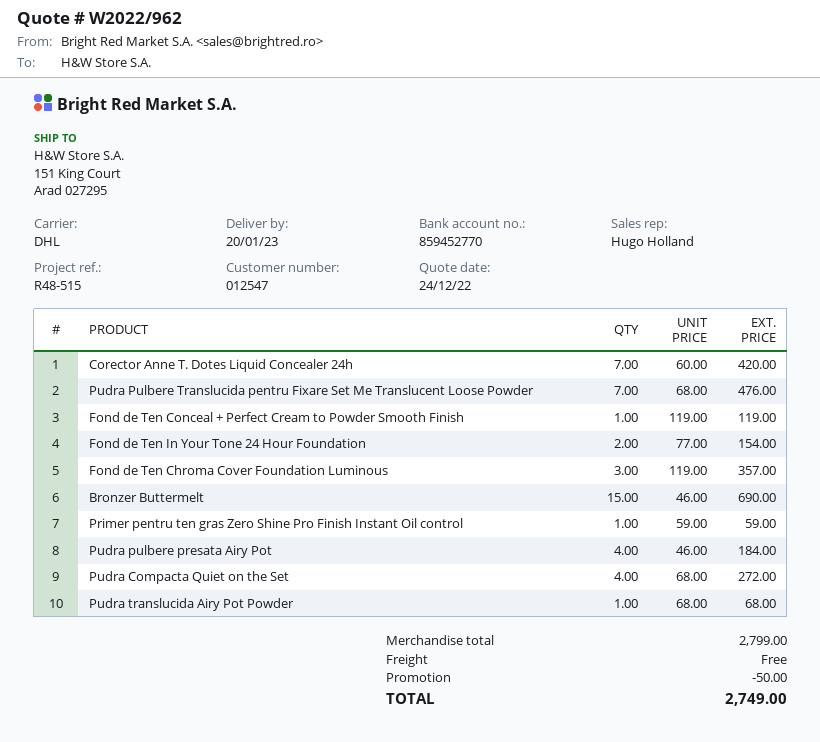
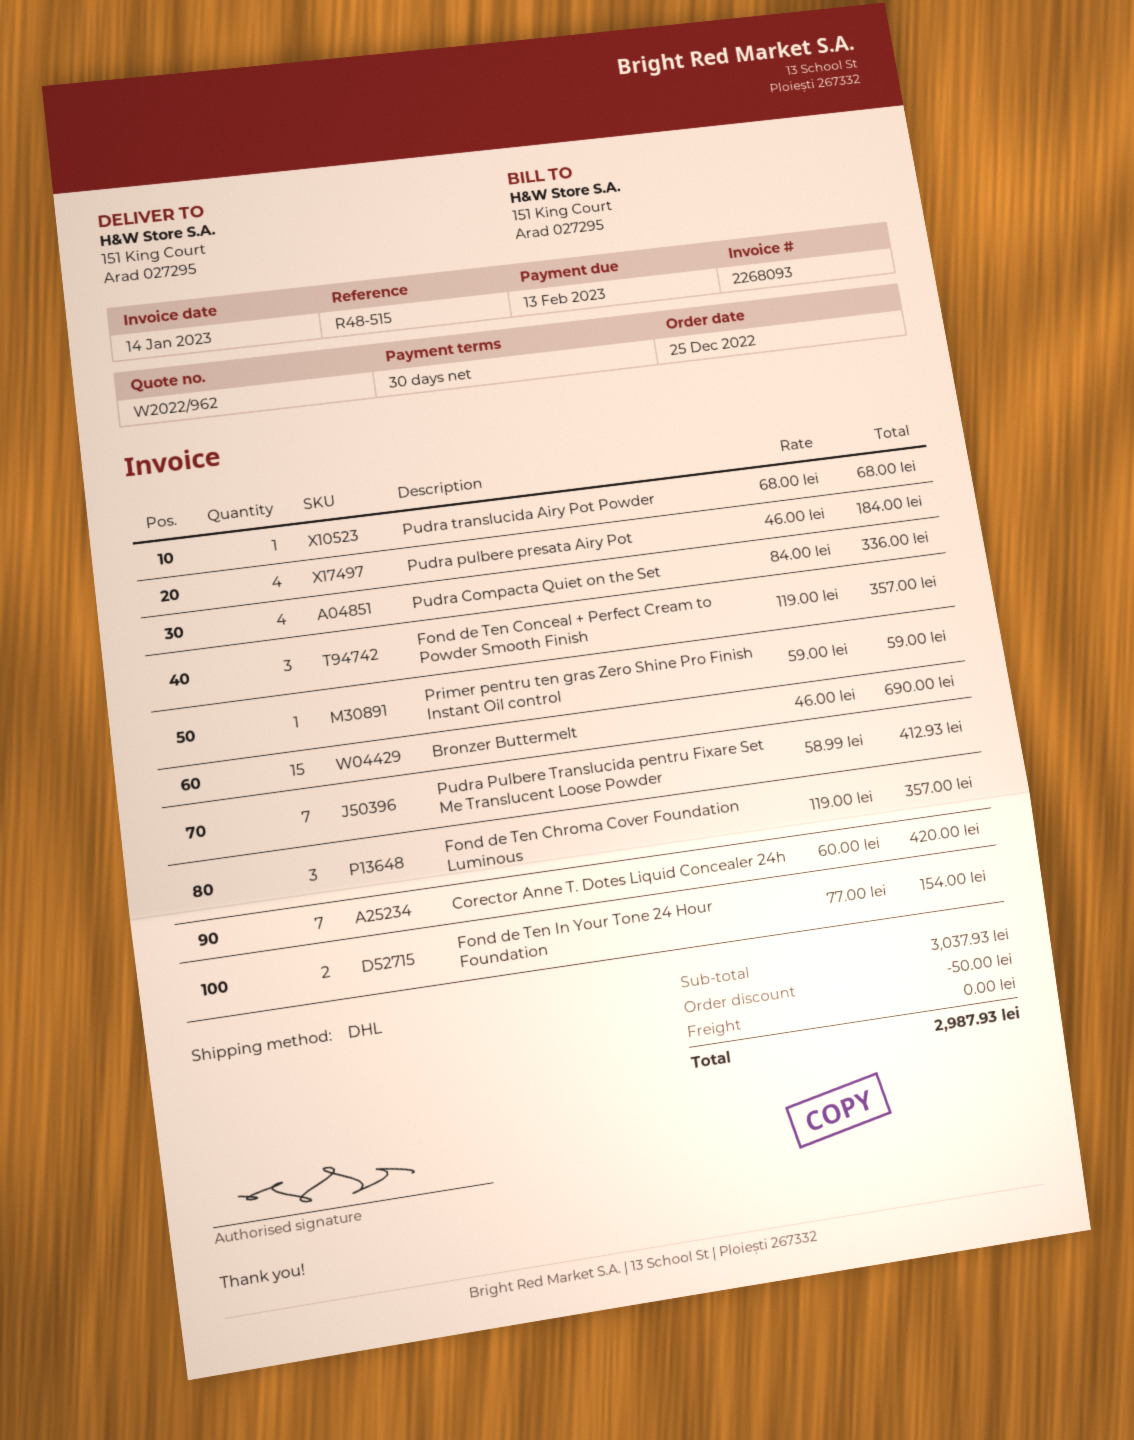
Pudra Pulbere Translucida pentru Fixare Set Me Translucent Loose Powder: 7 x 68.00 = 476.00 -> 7 x 58.99 = 412.93
Fond de Ten Conceal + Perfect Cream to Powder Smooth Finish: 1 x 119.00 = 119.00 -> 3 x 119.00 = 357.00
Pudra Compacta Quiet on the Set: 4 x 68.00 = 272.00 -> 4 x 84.00 = 336.00
subtotal: 2799.00 -> 3037.93
total: 2749.00 -> 2987.93

